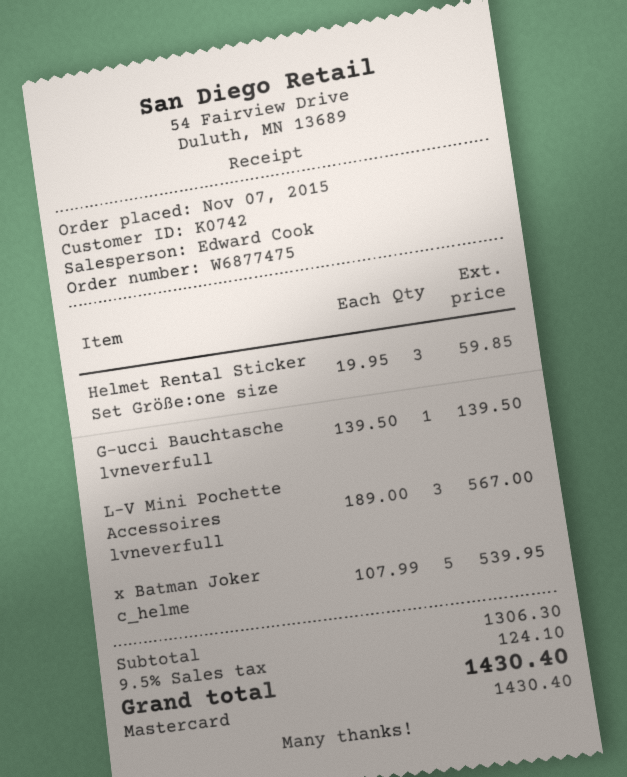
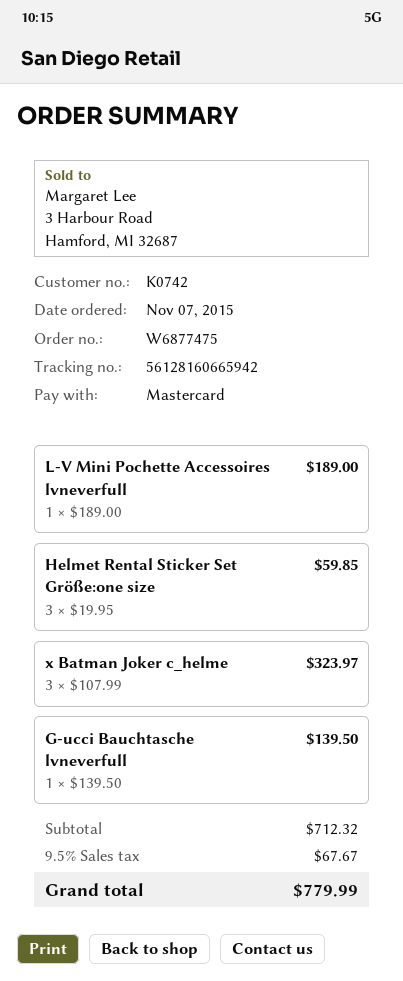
L-V Mini Pochette Accessoires lvneverfull: 3 x 189.00 = 567.00 -> 1 x 189.00 = 189.00
x Batman Joker c_helme: 5 x 107.99 = 539.95 -> 3 x 107.99 = 323.97
subtotal: 1306.30 -> 712.32
tax: 9.5% = 124.10 -> 9.5% = 67.67
total: 1430.40 -> 779.99

